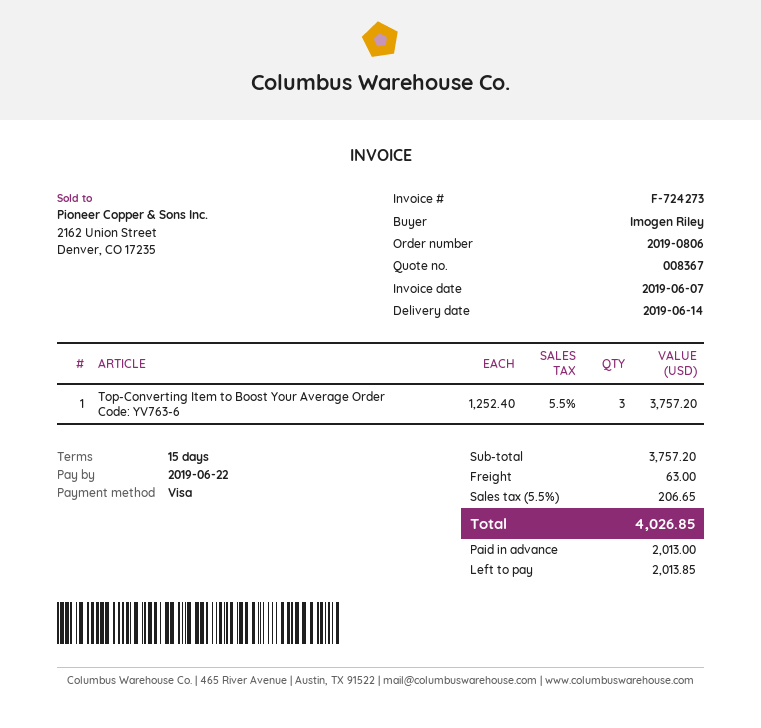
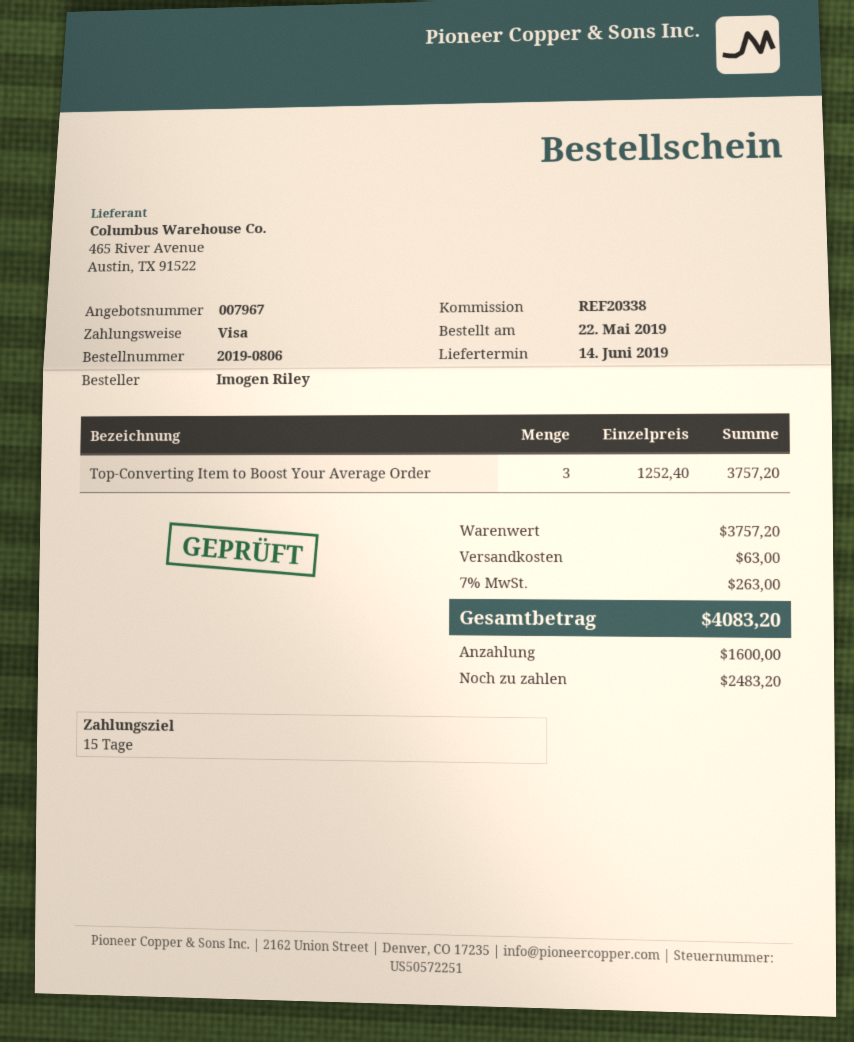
quote number: 008367 -> 007967
tax: 5.5% = 206.65 -> 7% = 263.00
total: 4026.85 -> 4083.20
deposit: 2013.00 -> 1600.00
balance: 2013.85 -> 2483.20

